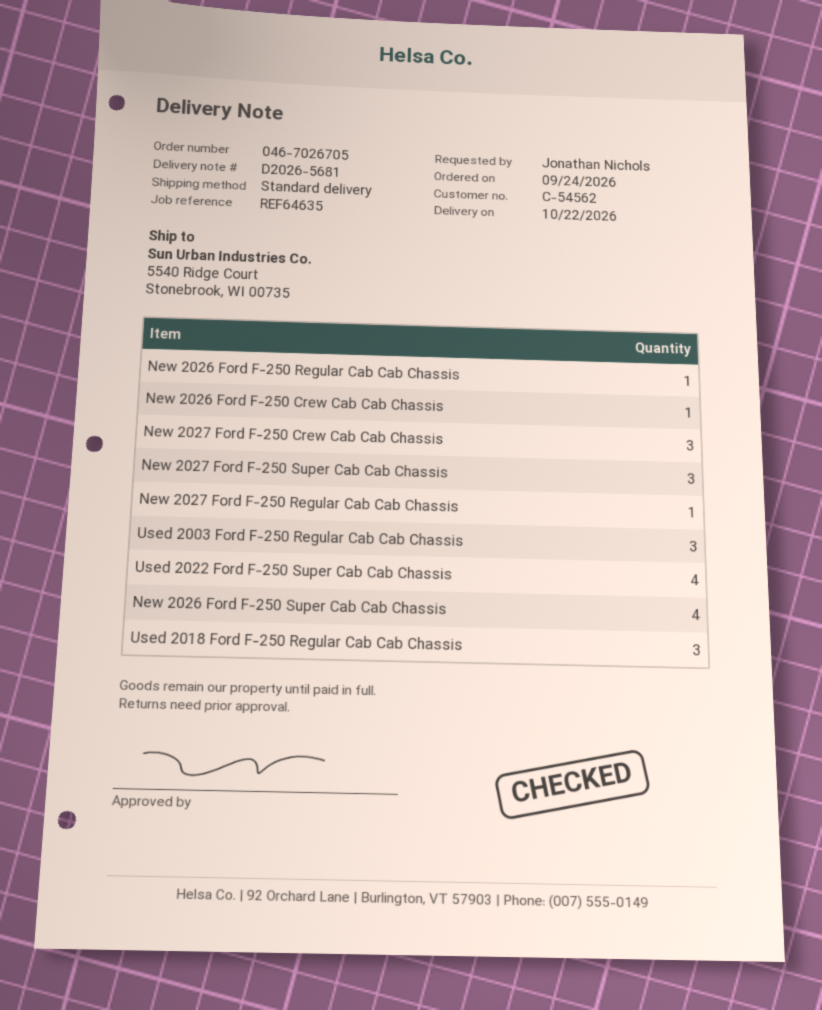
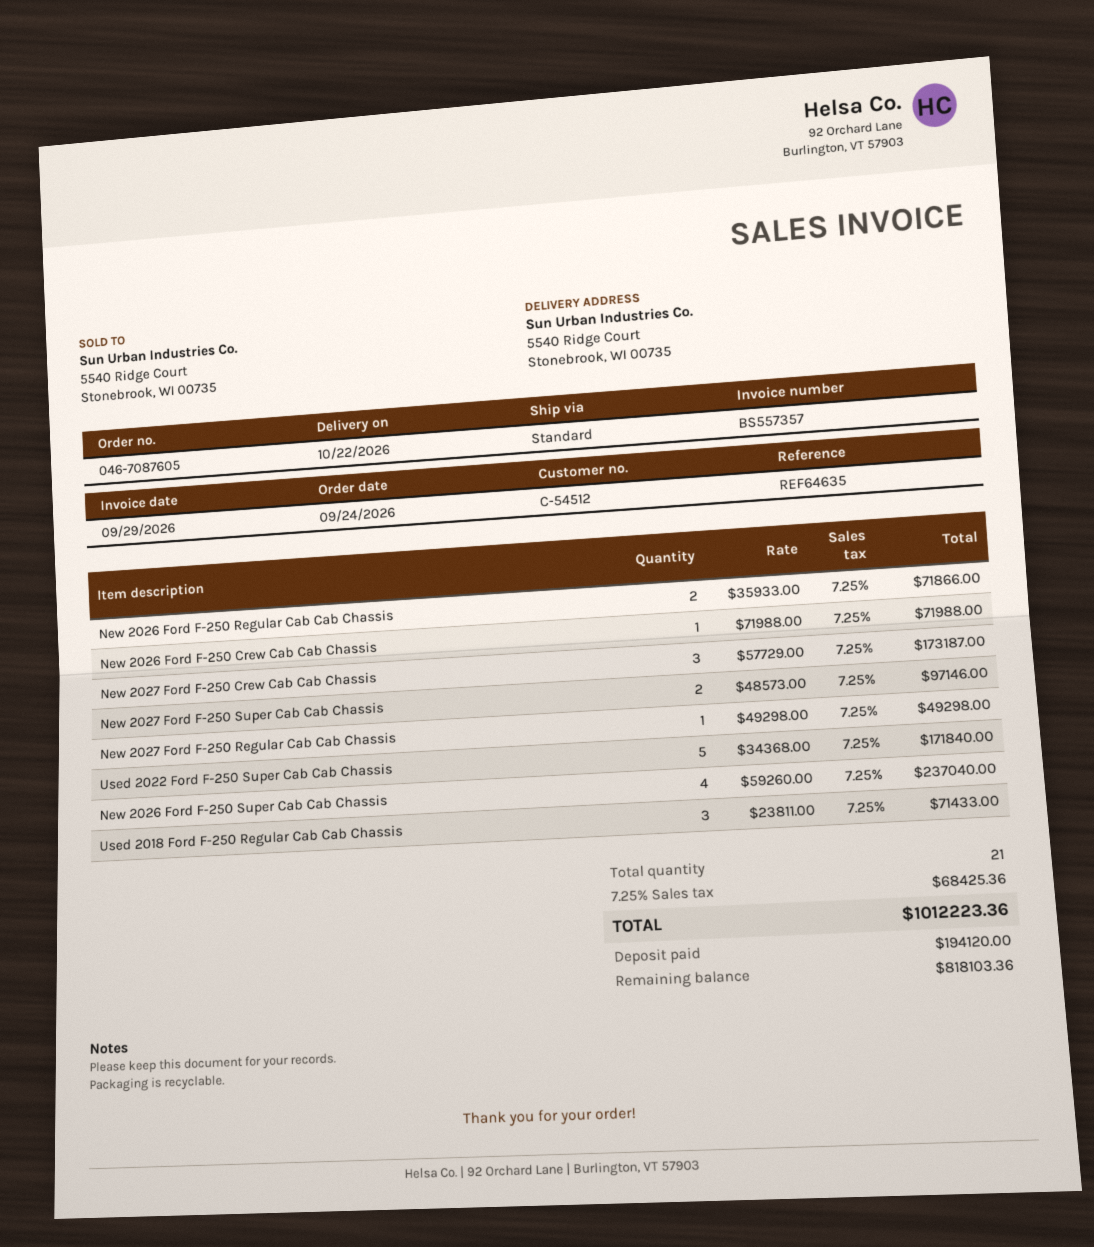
order number: 046-7026705 -> 046-7087605
customer number: C-54562 -> C-54512
New 2026 Ford F-250 Regular Cab Cab Chassis: 1 -> 2
New 2027 Ford F-250 Super Cab Cab Chassis: 3 -> 2
Used 2003 Ford F-250 Regular Cab Cab Chassis: 3 -> none
Used 2022 Ford F-250 Super Cab Cab Chassis: 4 -> 5

